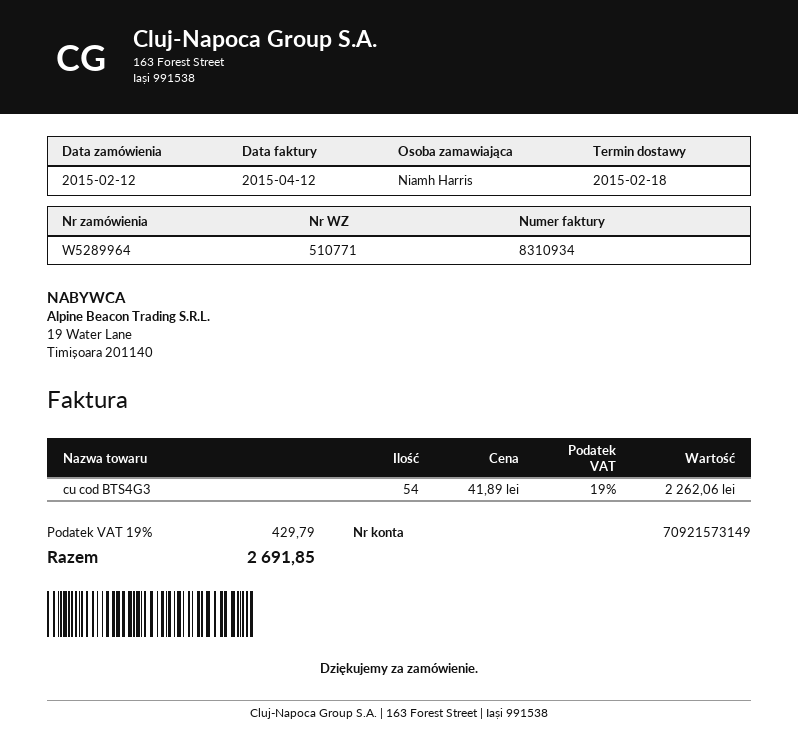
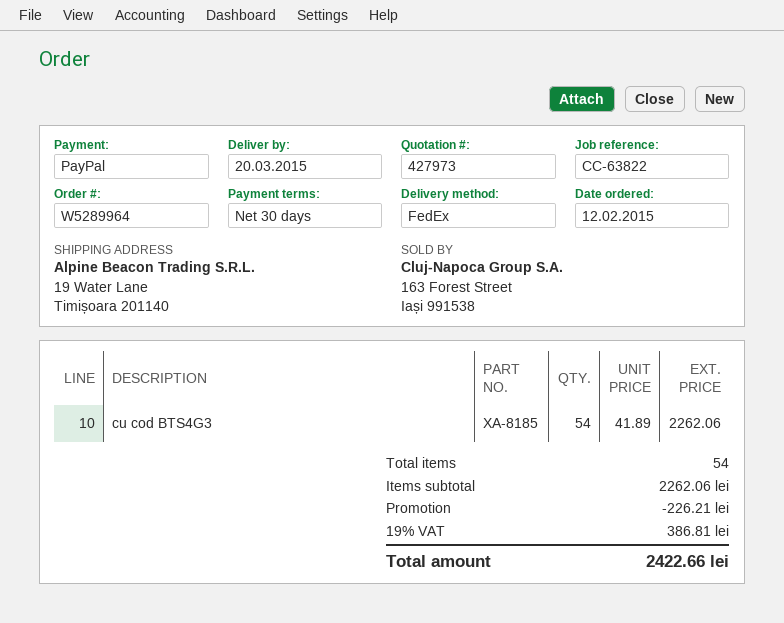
delivery date: 2015-02-18 -> 2015-03-20
discount: none -> 226.21
tax: 19% = 429.79 -> 19% = 386.81
total: 2691.85 -> 2422.66

